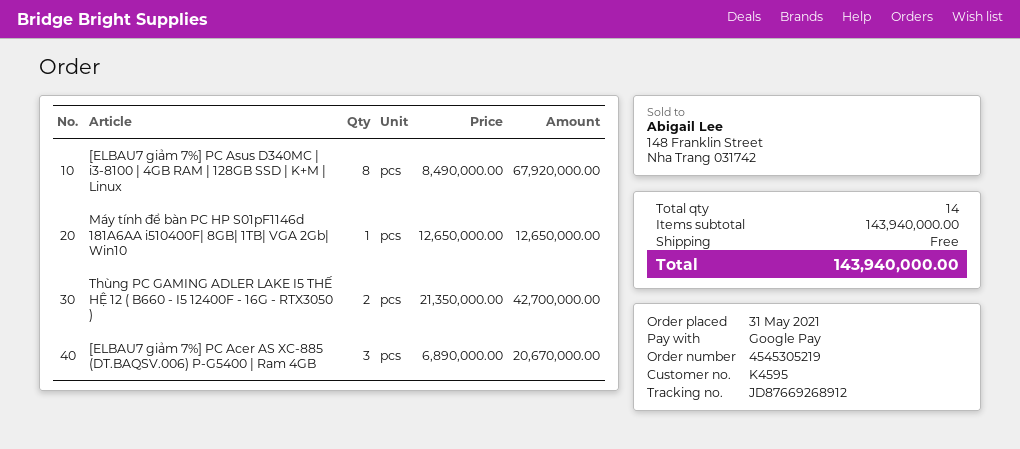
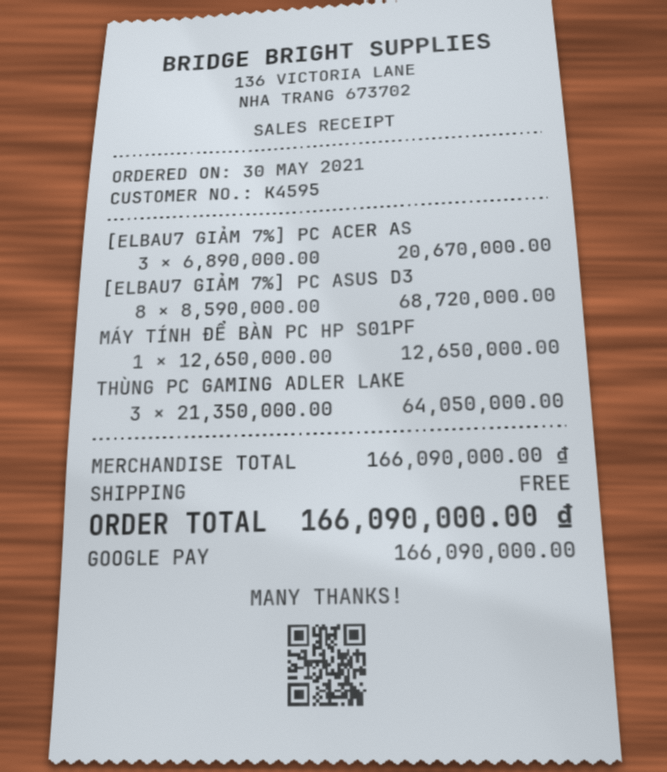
order date: 2021-05-31 -> 2021-05-30
[ELBAU7 giảm 7%] PC Asus D340MC | i3-8100 | 4GB RAM | 128GB SSD | K+M | Linux: 8 x 8490000.00 = 67920000.00 -> 8 x 8590000.00 = 68720000.00
Thùng PC GAMING ADLER LAKE I5 THẾ HỆ 12 ( B660 - I5 12400F - 16G - RTX3050 ): 2 x 21350000.00 = 42700000.00 -> 3 x 21350000.00 = 64050000.00
subtotal: 143940000.00 -> 166090000.00
total: 143940000.00 -> 166090000.00

